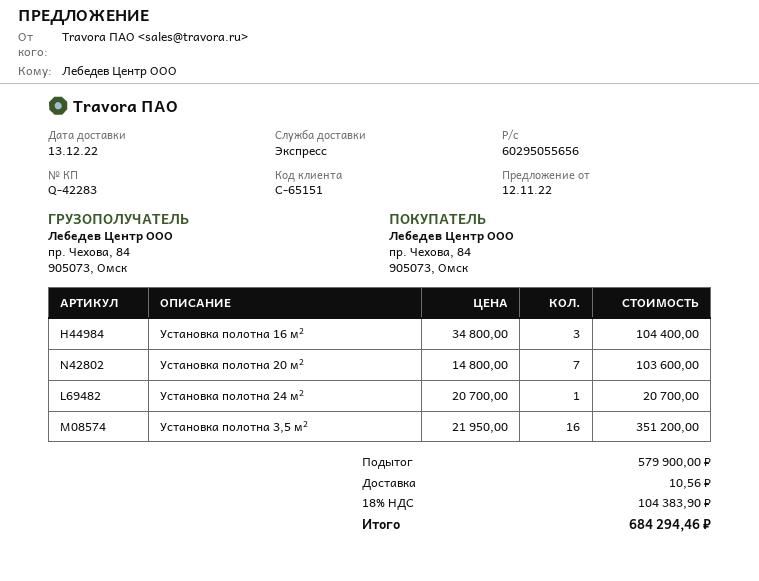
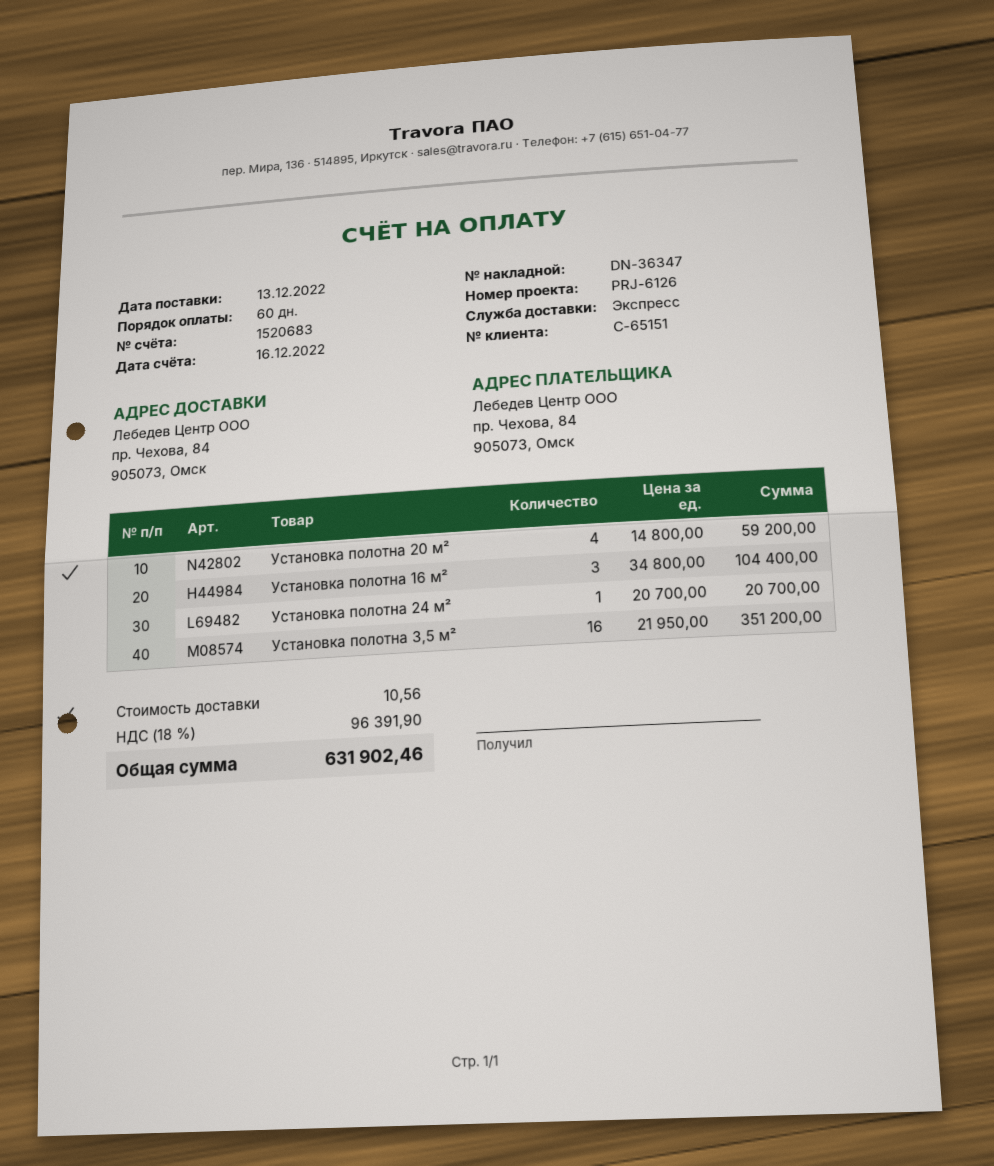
Установка полотна 20 м²: 7 x 14800.00 = 103600.00 -> 4 x 14800.00 = 59200.00
tax: 18% = 104383.90 -> 18% = 96391.90
total: 684294.46 -> 631902.46

